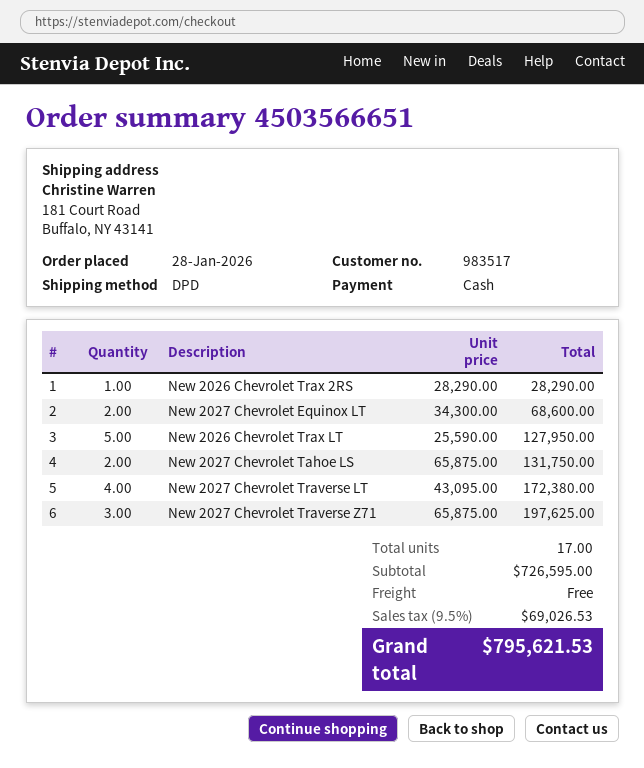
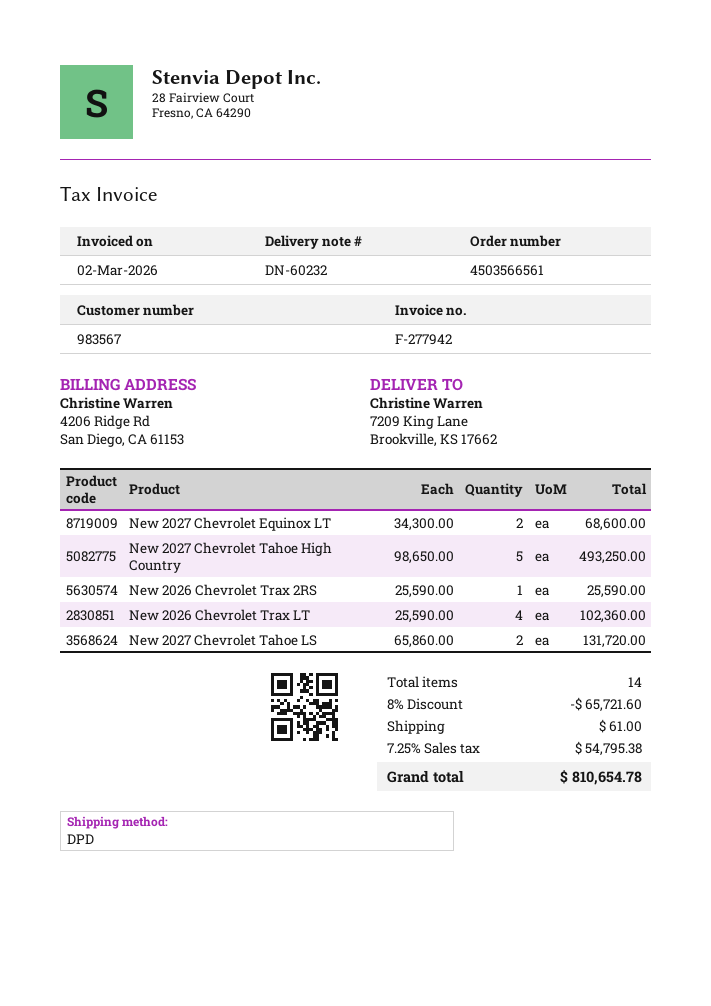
order number: 4503566651 -> 4503566561
customer number: 983517 -> 983567
ship to: 181 Court Road, Buffalo, NY 43141 -> 7209 King Lane, Brookville, KS 17662
New 2026 Chevrolet Trax 2RS: 1 x 28290.00 = 28290.00 -> 1 x 25590.00 = 25590.00
New 2026 Chevrolet Trax LT: 5 x 25590.00 = 127950.00 -> 4 x 25590.00 = 102360.00
New 2027 Chevrolet Tahoe LS: 2 x 65875.00 = 131750.00 -> 2 x 65860.00 = 131720.00
New 2027 Chevrolet Traverse LT: 4 x 43095.00 = 172380.00 -> none
New 2027 Chevrolet Traverse Z71: 3 x 65875.00 = 197625.00 -> none
New 2027 Chevrolet Tahoe High Country: none -> 5 x 98650.00 = 493250.00
total quantity: 17 -> 14
discount: none -> 8% = 65721.60
shipping: 0.00 -> 61.00
tax: 9.5% = 69026.53 -> 7.25% = 54795.38
total: 795621.53 -> 810654.78

